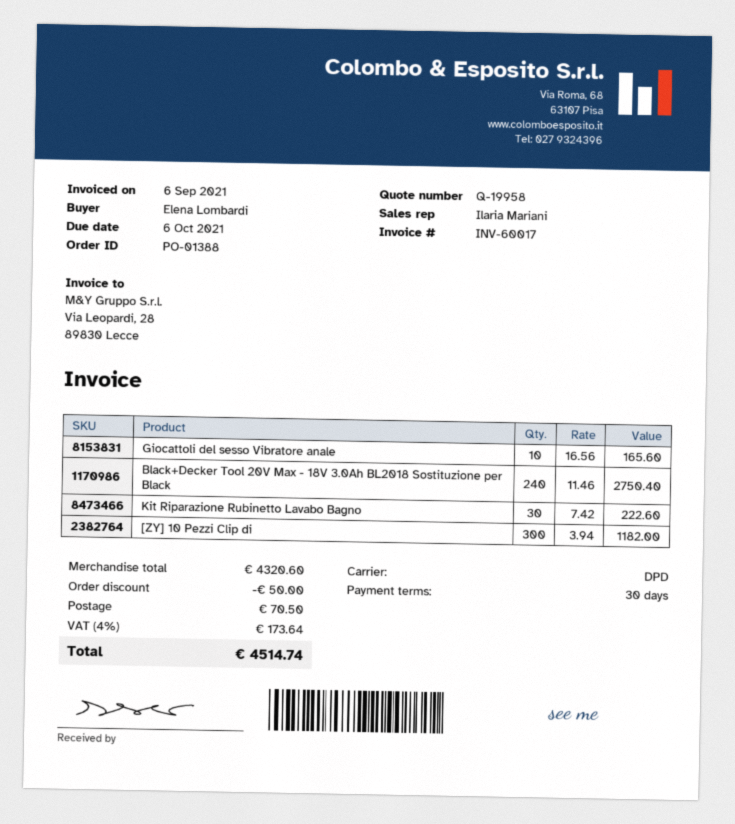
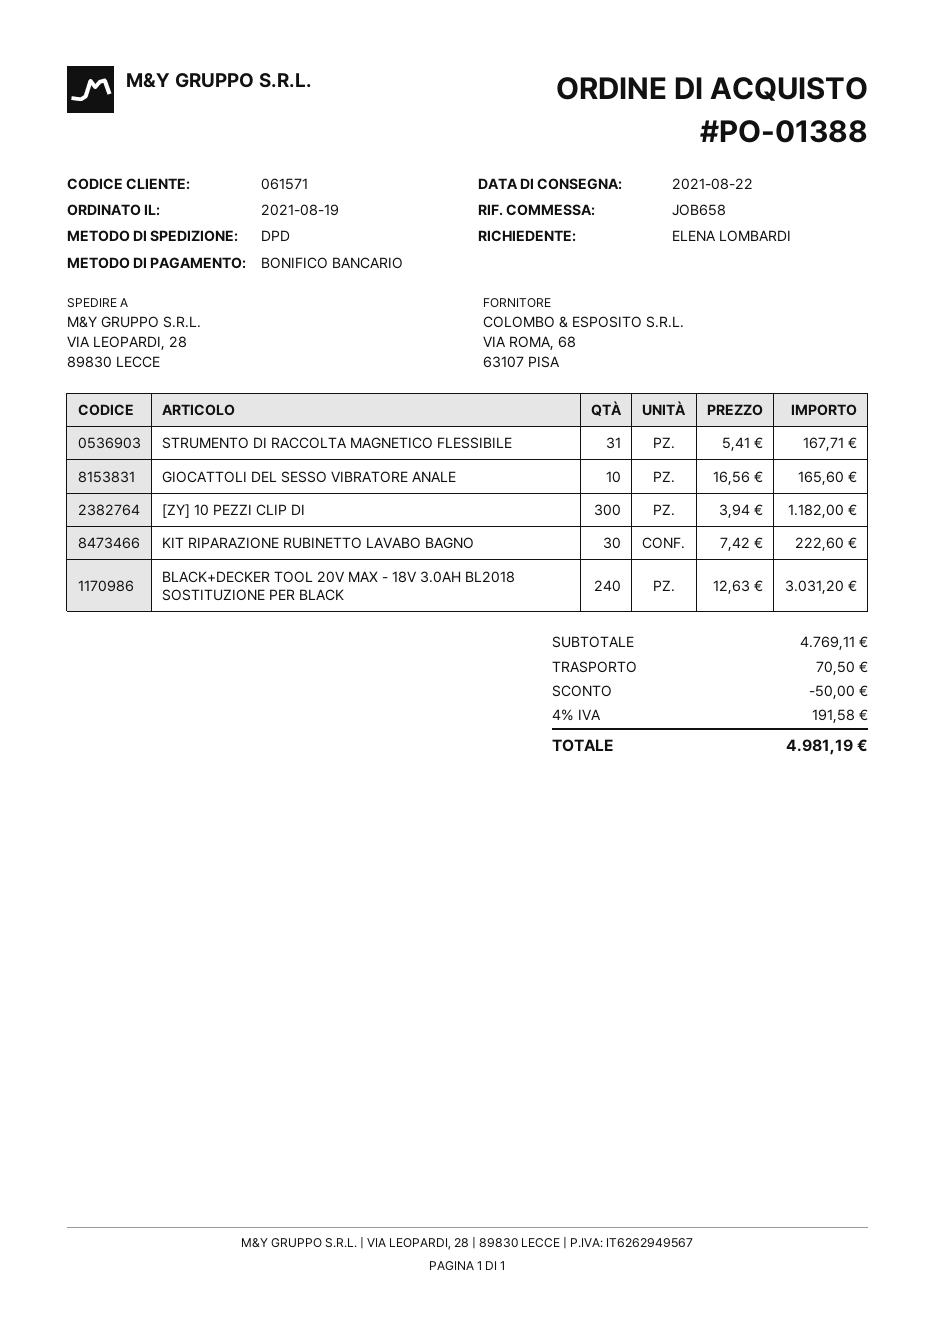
Black+Decker Tool 20V Max - 18V 3.0Ah BL2018 Sostituzione per Black: 240 x 11.46 = 2750.40 -> 240 x 12.63 = 3031.20
STRUMENTO DI RACCOLTA MAGNETICO FLESSIBILE: none -> 31 x 5.41 = 167.71
subtotal: 4320.60 -> 4769.11
tax: 4% = 173.64 -> 4% = 191.58
total: 4514.74 -> 4981.19

